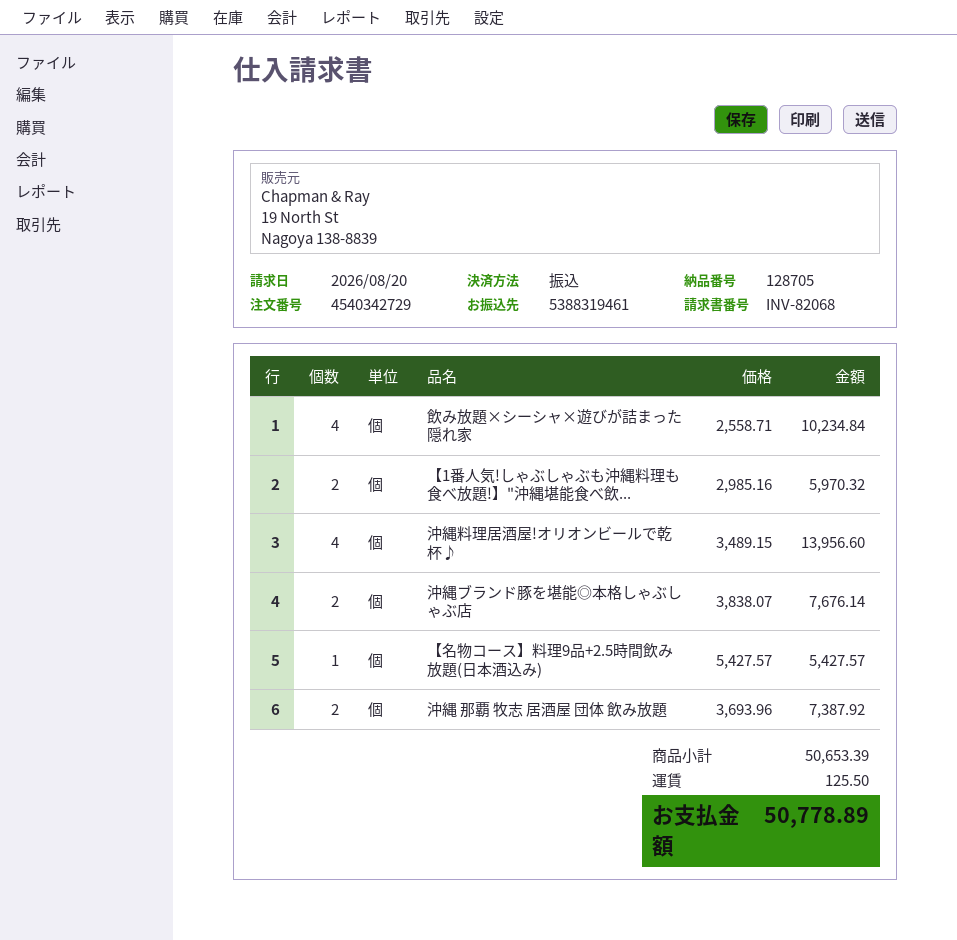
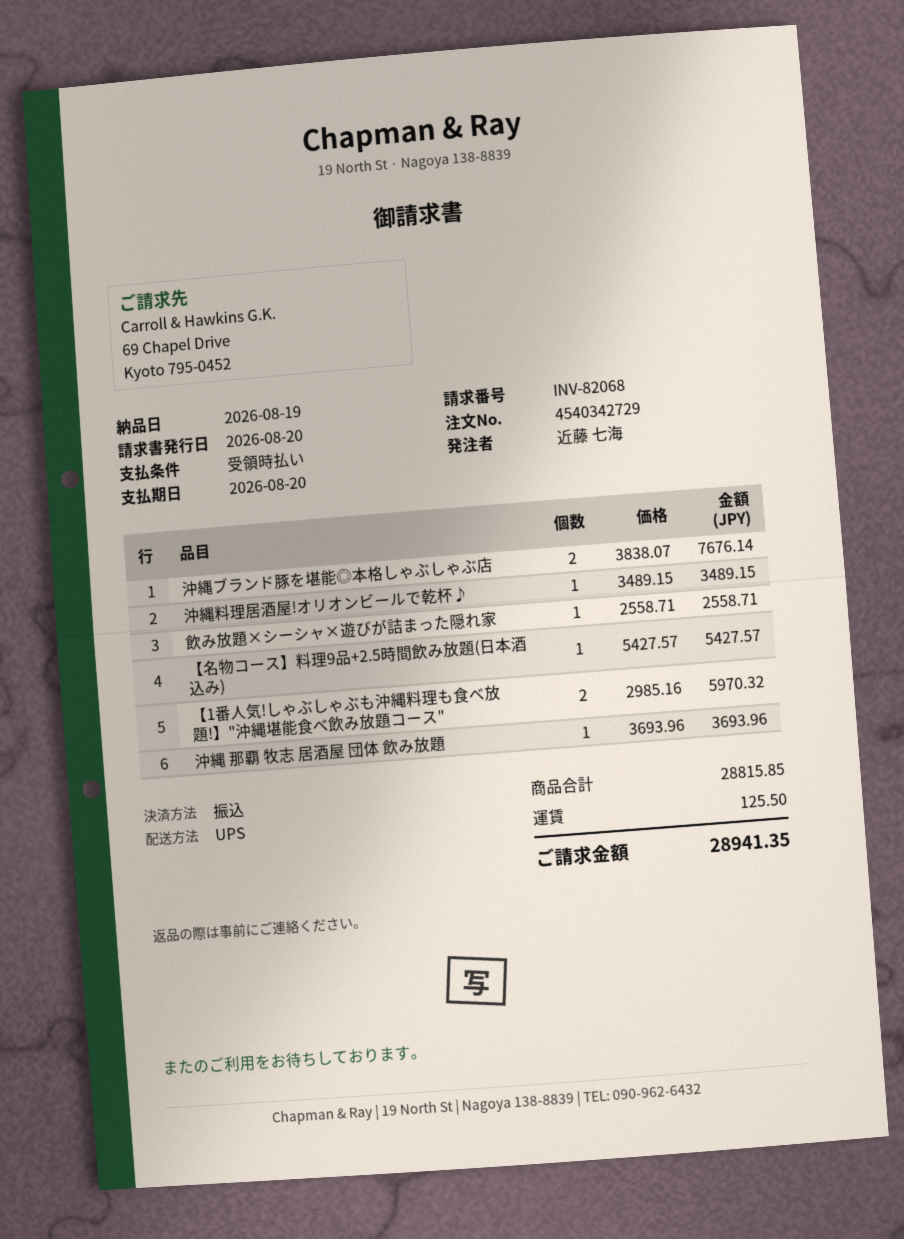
飲み放題×シーシャ×遊びが詰まった隠れ家: 4 x 2558.71 = 10234.84 -> 1 x 2558.71 = 2558.71
沖縄料理居酒屋!オリオンビールで乾杯♪: 4 x 3489.15 = 13956.60 -> 1 x 3489.15 = 3489.15
沖縄 那覇 牧志 居酒屋 団体 飲み放題: 2 x 3693.96 = 7387.92 -> 1 x 3693.96 = 3693.96
subtotal: 50653.39 -> 28815.85
total: 50778.89 -> 28941.35

